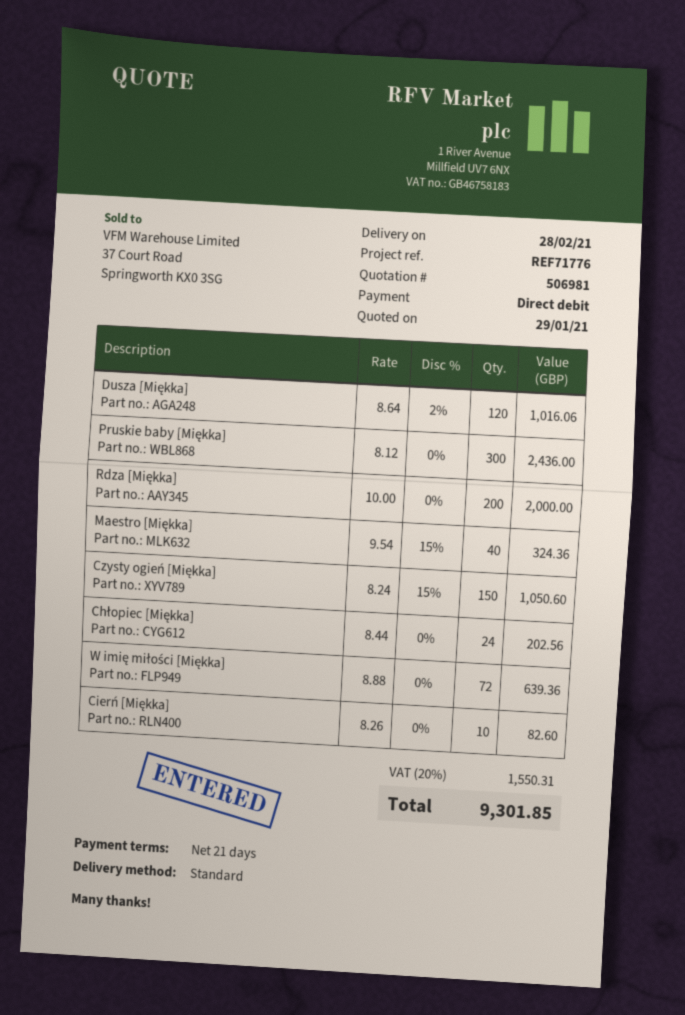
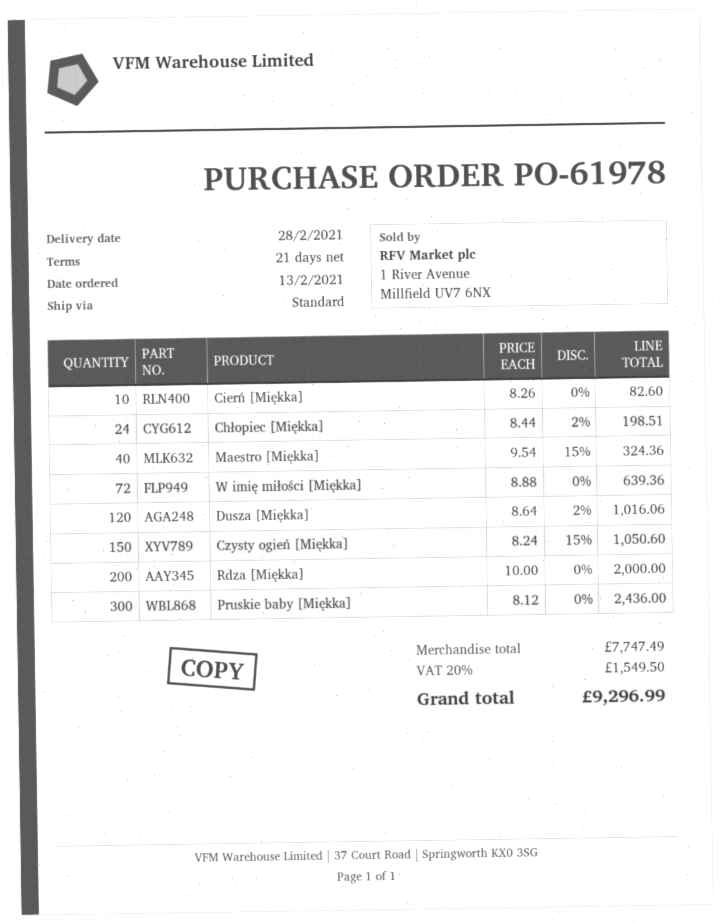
Chłopiec [Miękka]: 24 x 8.44 = 202.56 -> 24 x 8.44 - 2% = 198.51
tax: 20% = 1550.31 -> 20% = 1549.50
total: 9301.85 -> 9296.99

